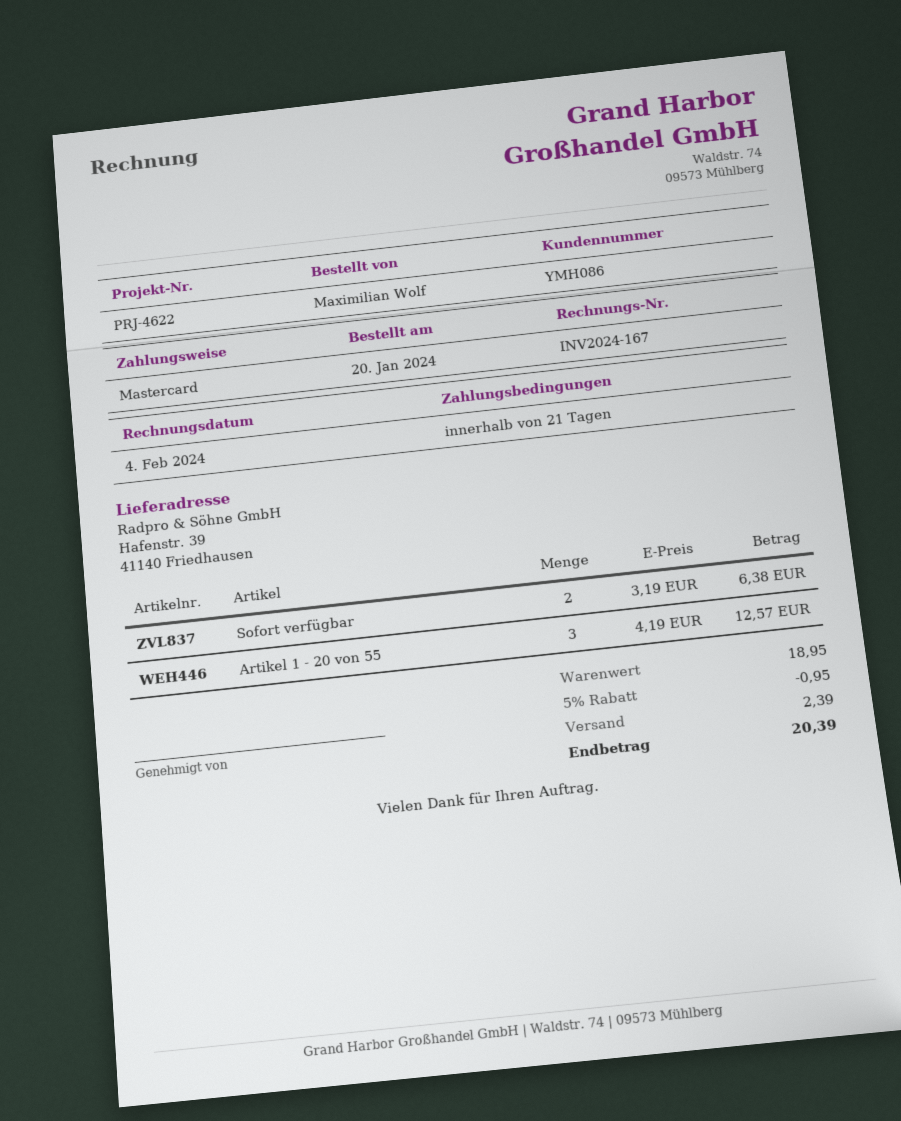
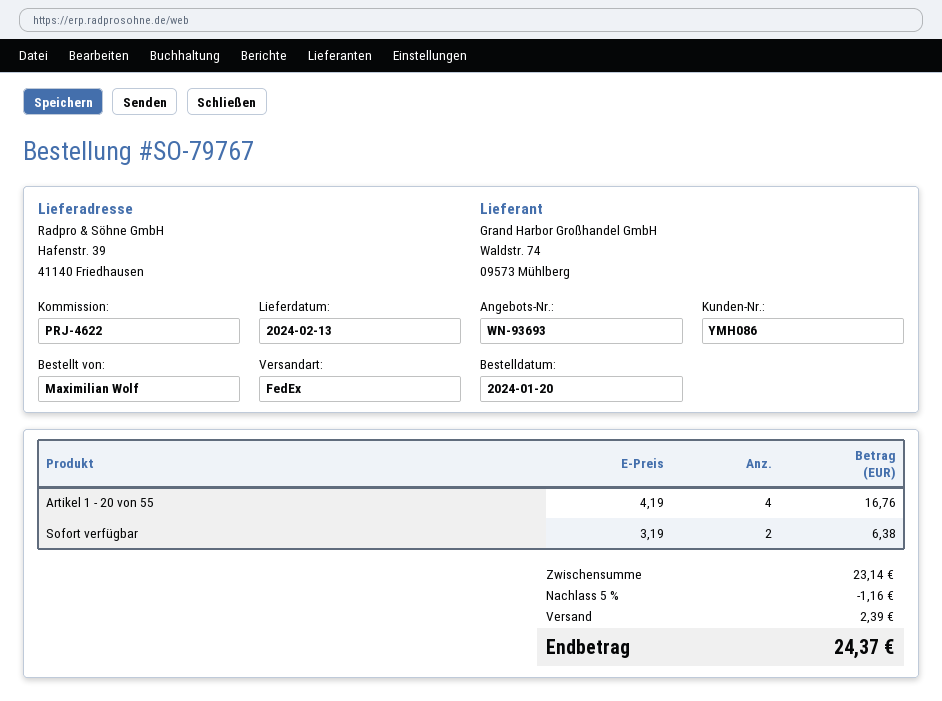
Artikel 1 - 20 von 55: 3 x 4.19 = 12.57 -> 4 x 4.19 = 16.76
subtotal: 18.95 -> 23.14
discount: 5% = 0.95 -> 5% = 1.16
total: 20.39 -> 24.37

